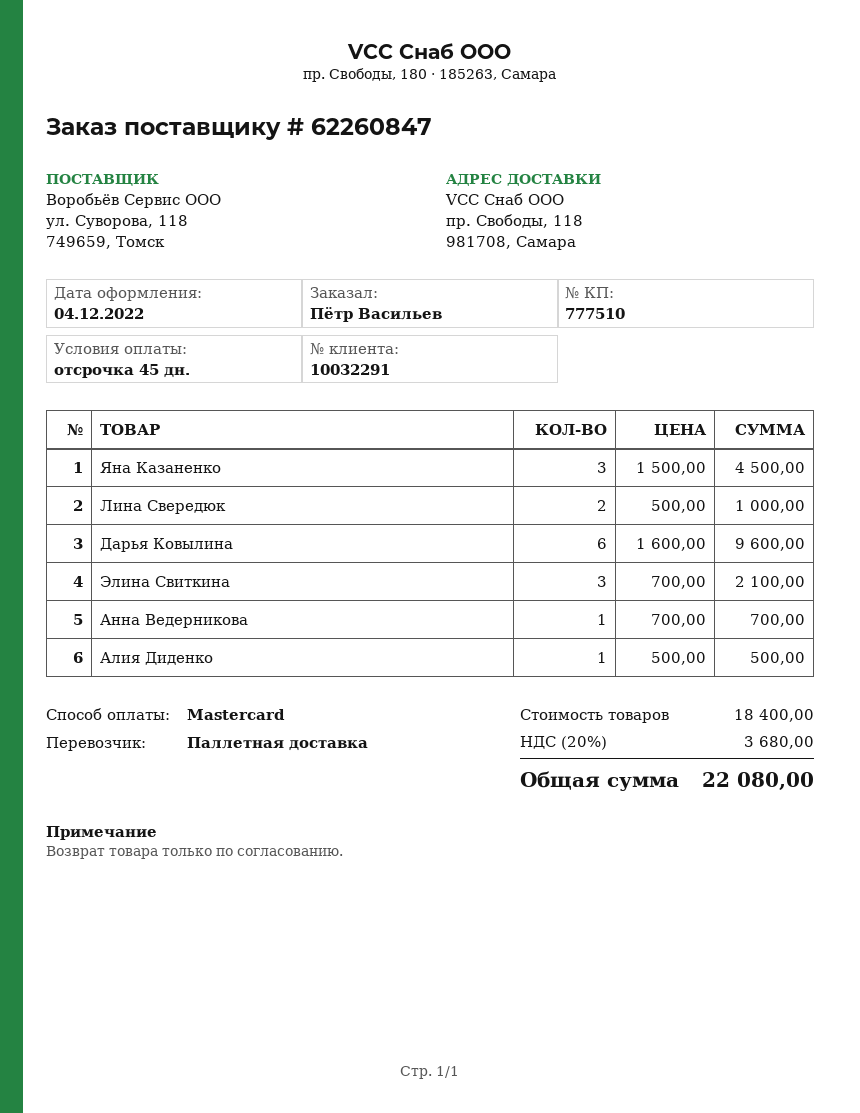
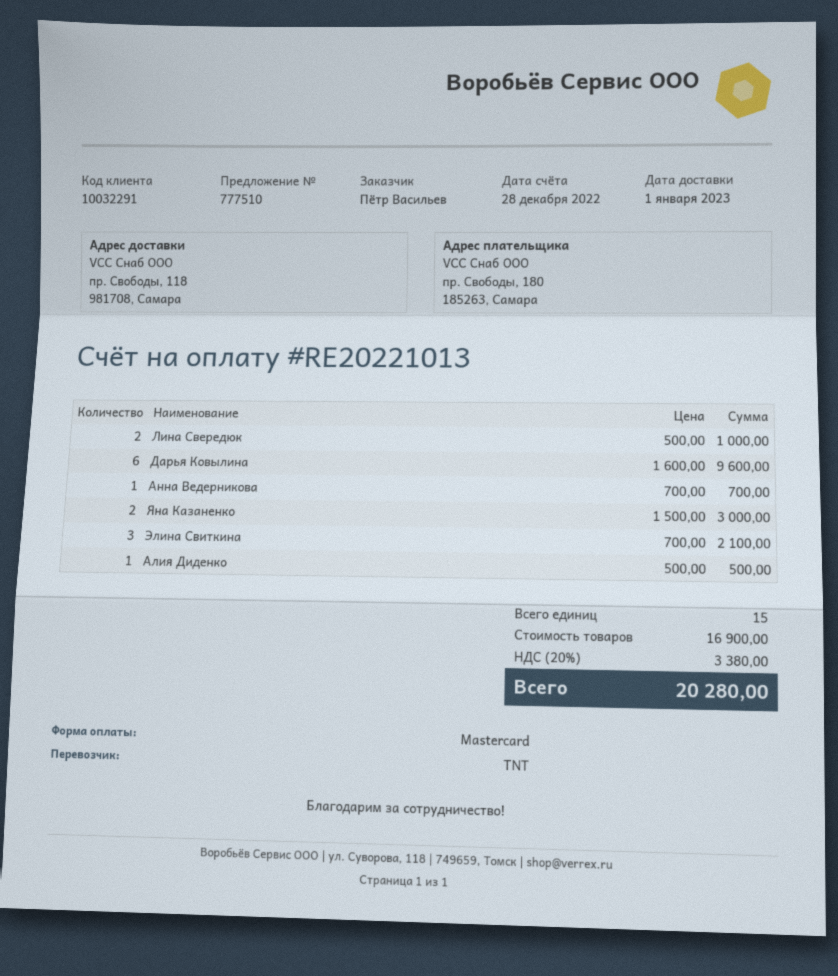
shipping method: pallet freight -> TNT
Яна Казаненко: 3 x 1500.00 = 4500.00 -> 2 x 1500.00 = 3000.00
subtotal: 18400.00 -> 16900.00
tax: 20% = 3680.00 -> 20% = 3380.00
total: 22080.00 -> 20280.00

